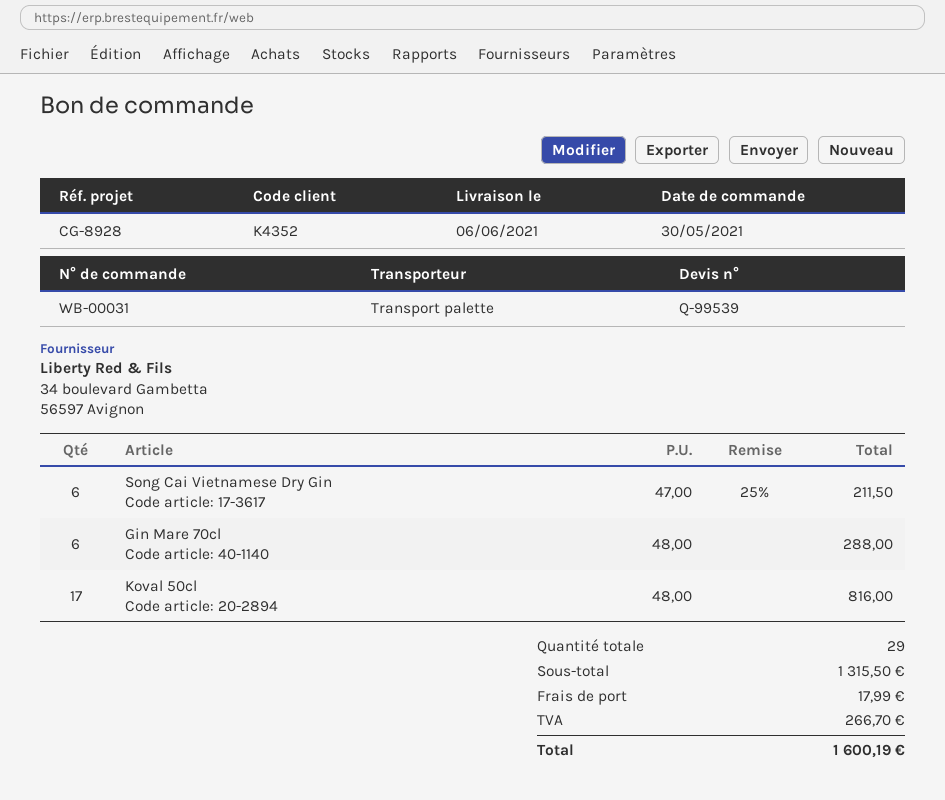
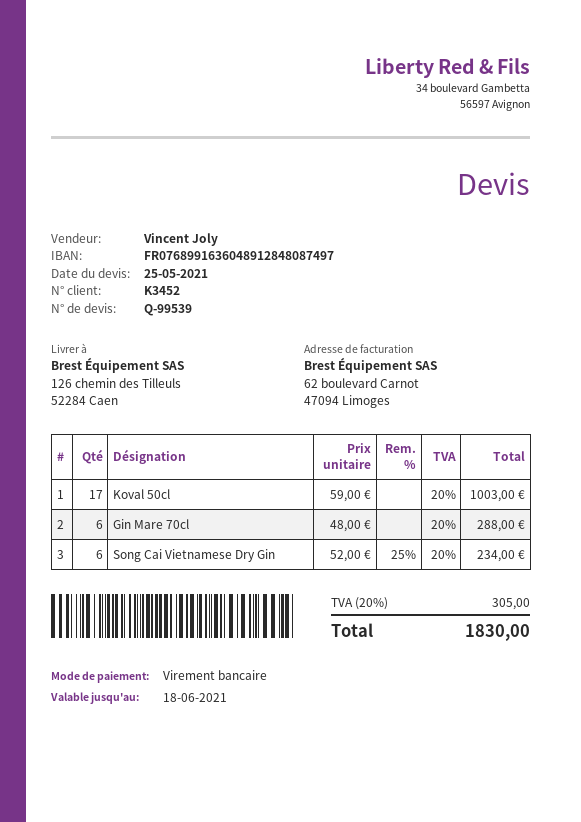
customer number: K4352 -> K3452
Song Cai Vietnamese Dry Gin: 6 x 47.00 - 25% = 211.50 -> 6 x 52.00 - 25% = 234.00
Koval 50cl: 17 x 48.00 = 816.00 -> 17 x 59.00 = 1003.00
shipping: 17.99 -> none
tax: 266.70 -> 305.00
total: 1600.19 -> 1830.00

